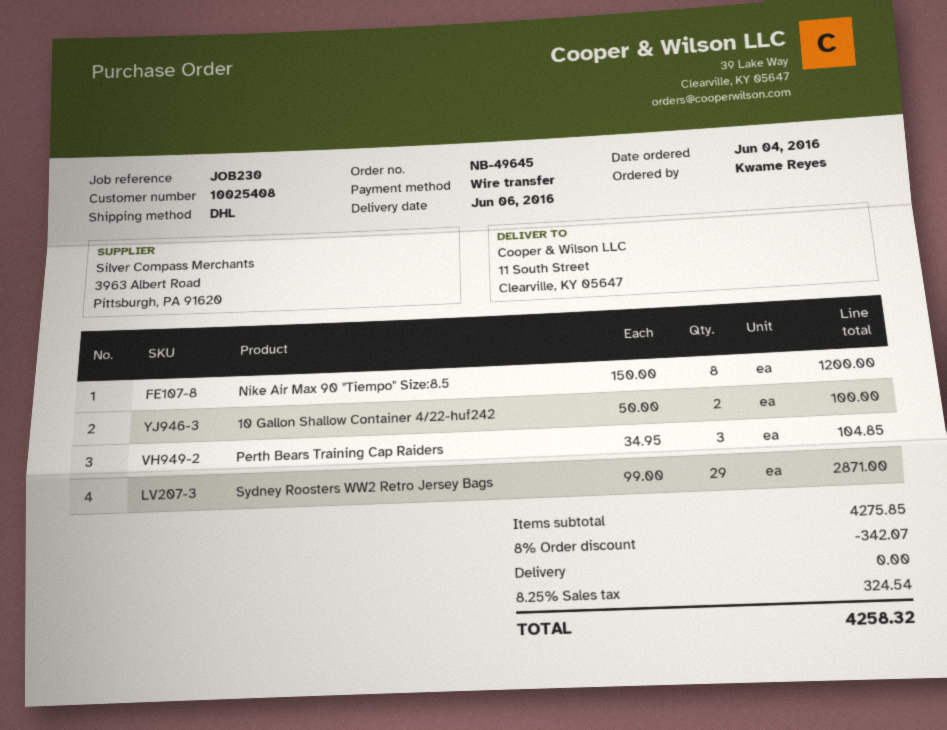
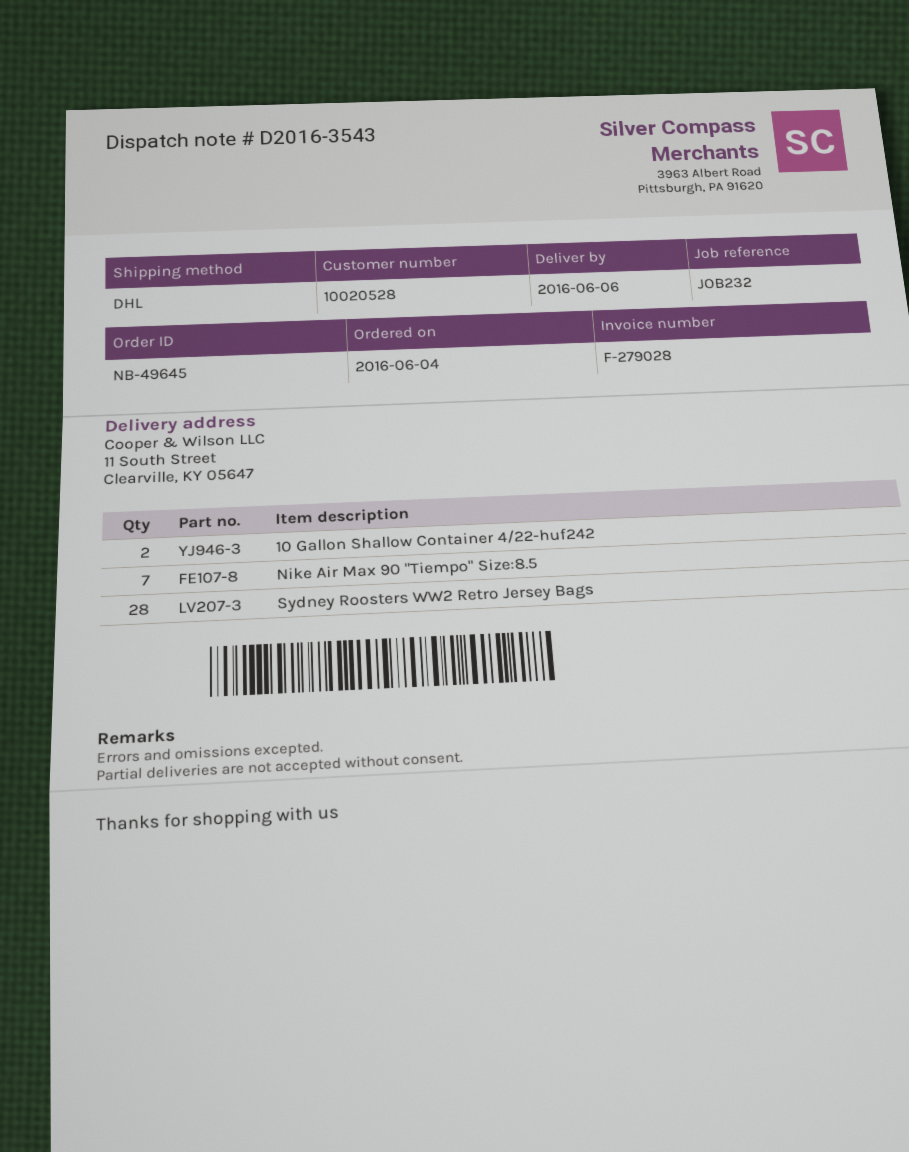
customer number: 10025408 -> 10020528
reference: JOB230 -> JOB232
Nike Air Max 90 "Tiempo" Size:8.5: 8 -> 7
Perth Bears Training Cap Raiders: 3 -> none
Sydney Roosters WW2 Retro Jersey Bags: 29 -> 28

